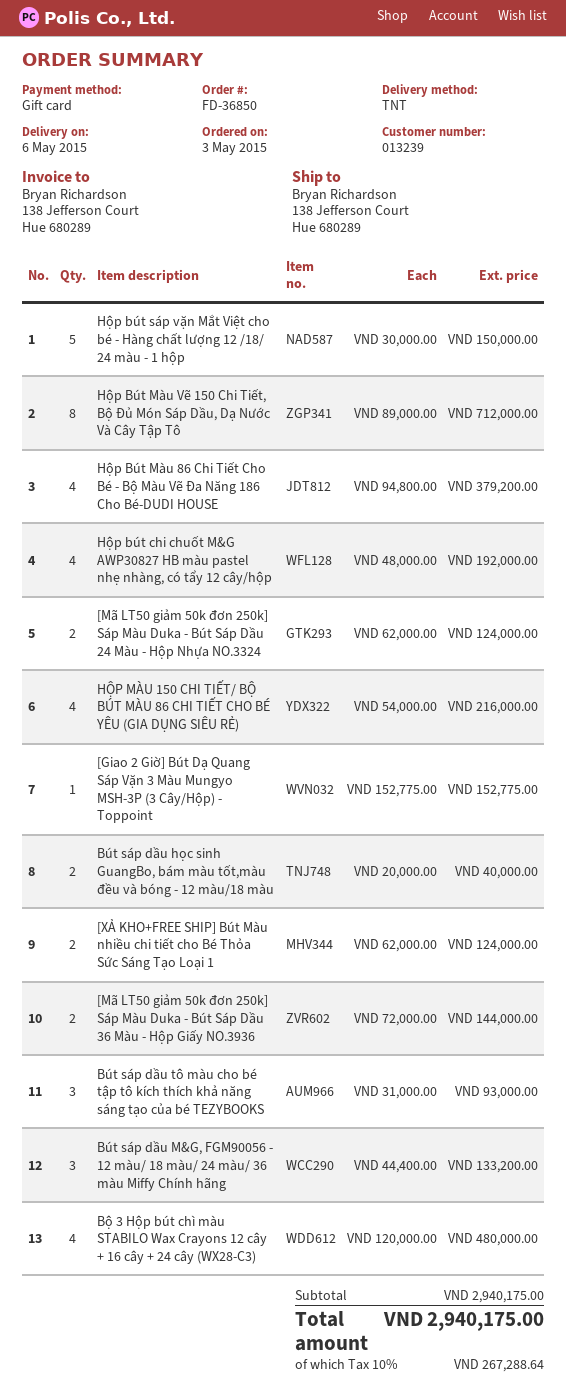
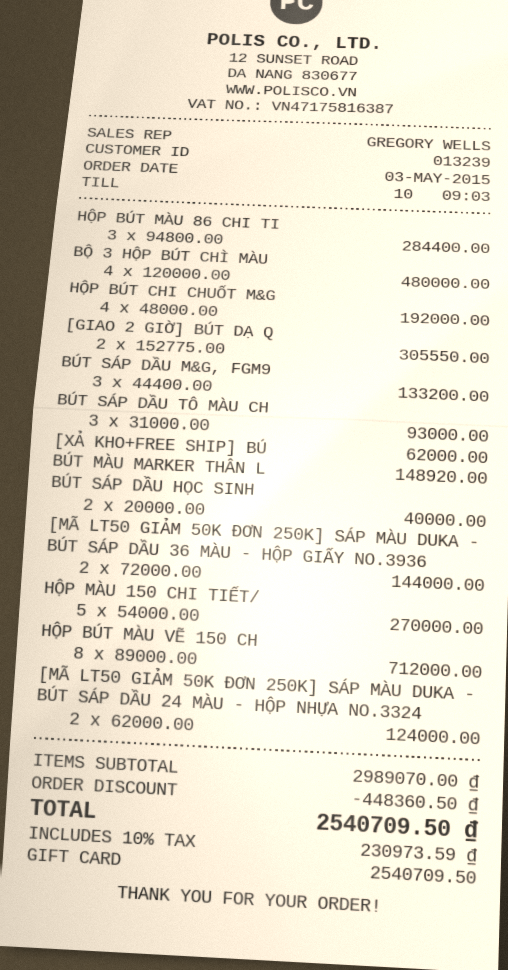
Hộp bút sáp vặn Mắt Việt cho bé - Hàng chất lượng 12 /18/ 24 màu - 1 hộp: 5 x 30000.00 = 150000.00 -> none
Hộp Bút Màu 86 Chi Tiết Cho Bé - Bộ Màu Vẽ Đa Năng 186 Cho Bé-DUDI HOUSE: 4 x 94800.00 = 379200.00 -> 3 x 94800.00 = 284400.00
HỘP MÀU 150 CHI TIẾT/ BỘ BÚT MÀU 86 CHI TIẾT CHO BÉ YÊU (GIA DỤNG SIÊU RẺ): 4 x 54000.00 = 216000.00 -> 5 x 54000.00 = 270000.00
[Giao 2 Giờ] Bút Dạ Quang Sáp Vặn 3 Màu Mungyo MSH-3P (3 Cây/Hộp) - Toppoint: 1 x 152775.00 = 152775.00 -> 2 x 152775.00 = 305550.00
[XẢ KHO+FREE SHIP] Bút Màu nhiều chi tiết cho Bé Thỏa Sức Sáng Tạo Loại 1: 2 x 62000.00 = 124000.00 -> 1 x 62000.00 = 62000.00
BÚT MÀU MARKER THÂN L: none -> 1 x 148920.00 = 148920.00
subtotal: 2940175.00 -> 2989070.00
discount: none -> 448360.50
tax: 10% = 267288.64 -> 10% = 230973.59
total: 2940175.00 -> 2540709.50

